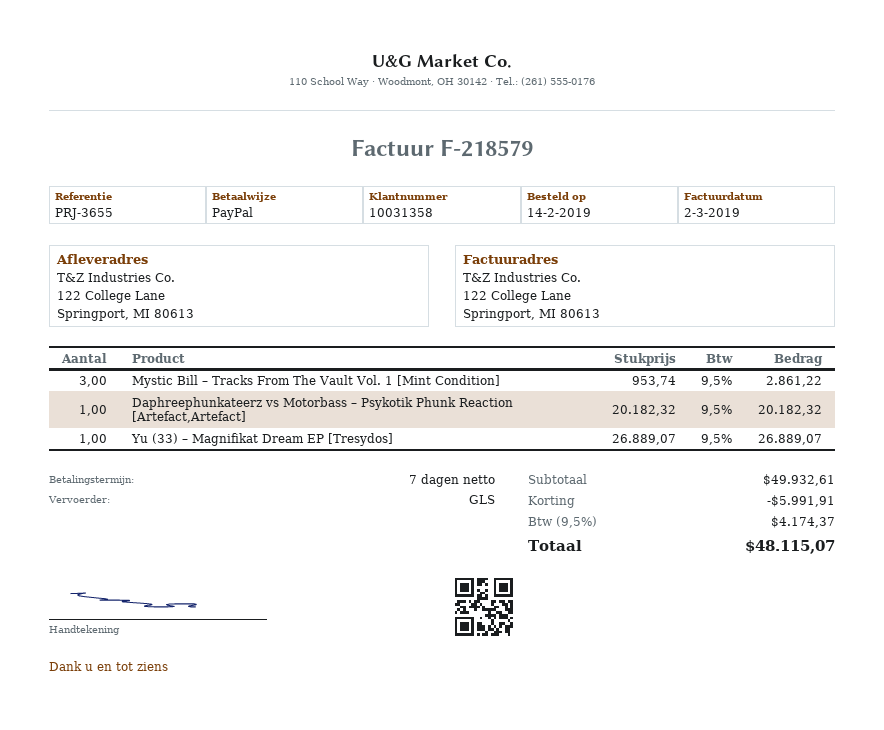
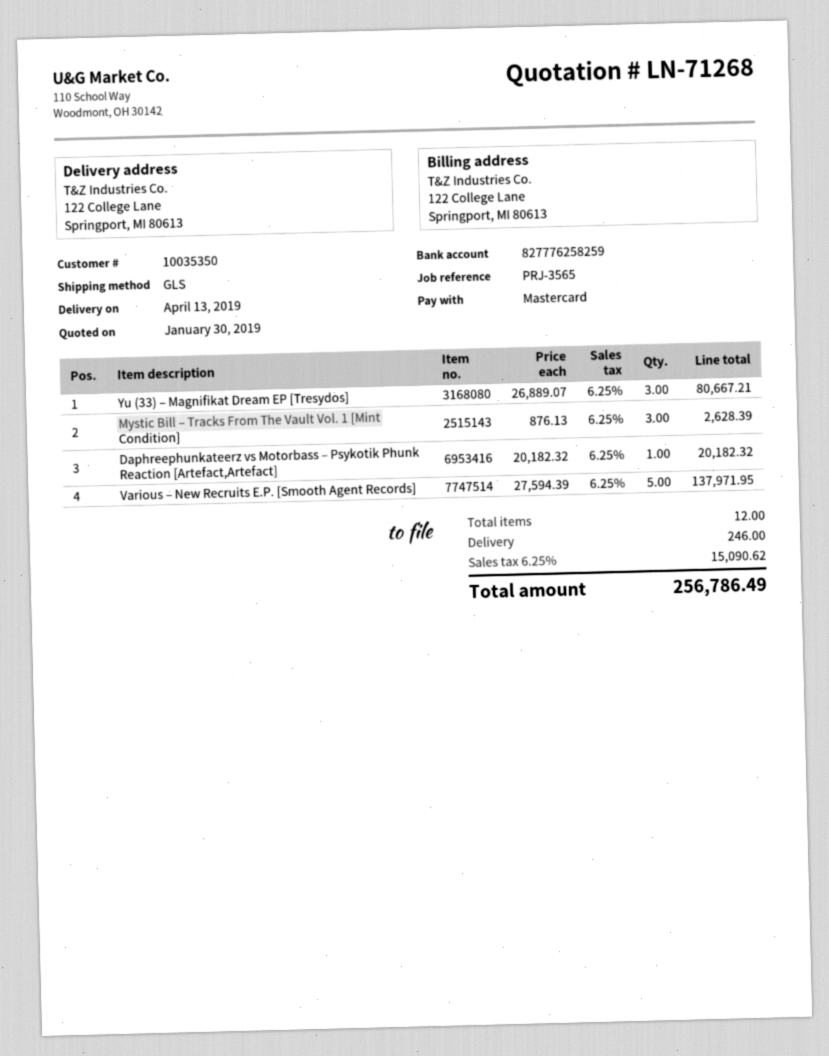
customer number: 10031358 -> 10035350
reference: PRJ-3655 -> PRJ-3565
payment method: PayPal -> Mastercard
Mystic Bill – Tracks From The Vault Vol. 1 [Mint Condition]: 3 x 953.74 = 2861.22 -> 3 x 876.13 = 2628.39
Yu (33) – Magnifikat Dream EP [Tresydos]: 1 x 26889.07 = 26889.07 -> 3 x 26889.07 = 80667.21
Various – New Recruits E.P. [Smooth Agent Records]: none -> 5 x 27594.39 = 137971.95
discount: 5991.91 -> none
shipping: none -> 246.00
tax: 9.5% = 4174.37 -> 6.25% = 15090.62
total: 48115.07 -> 256786.49

